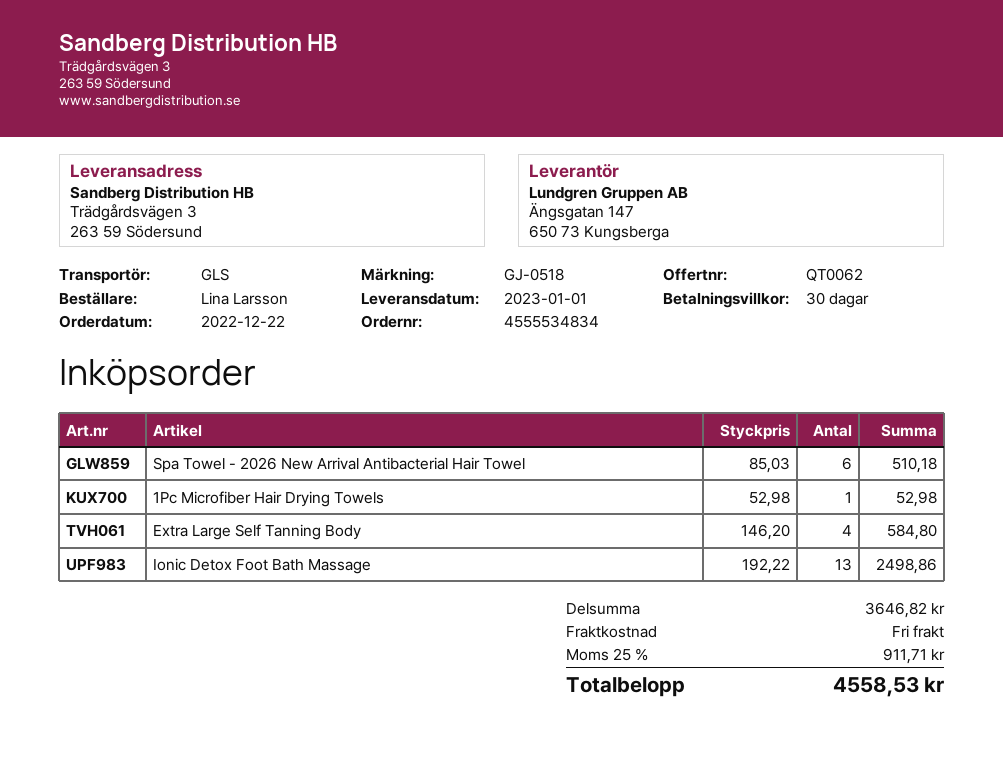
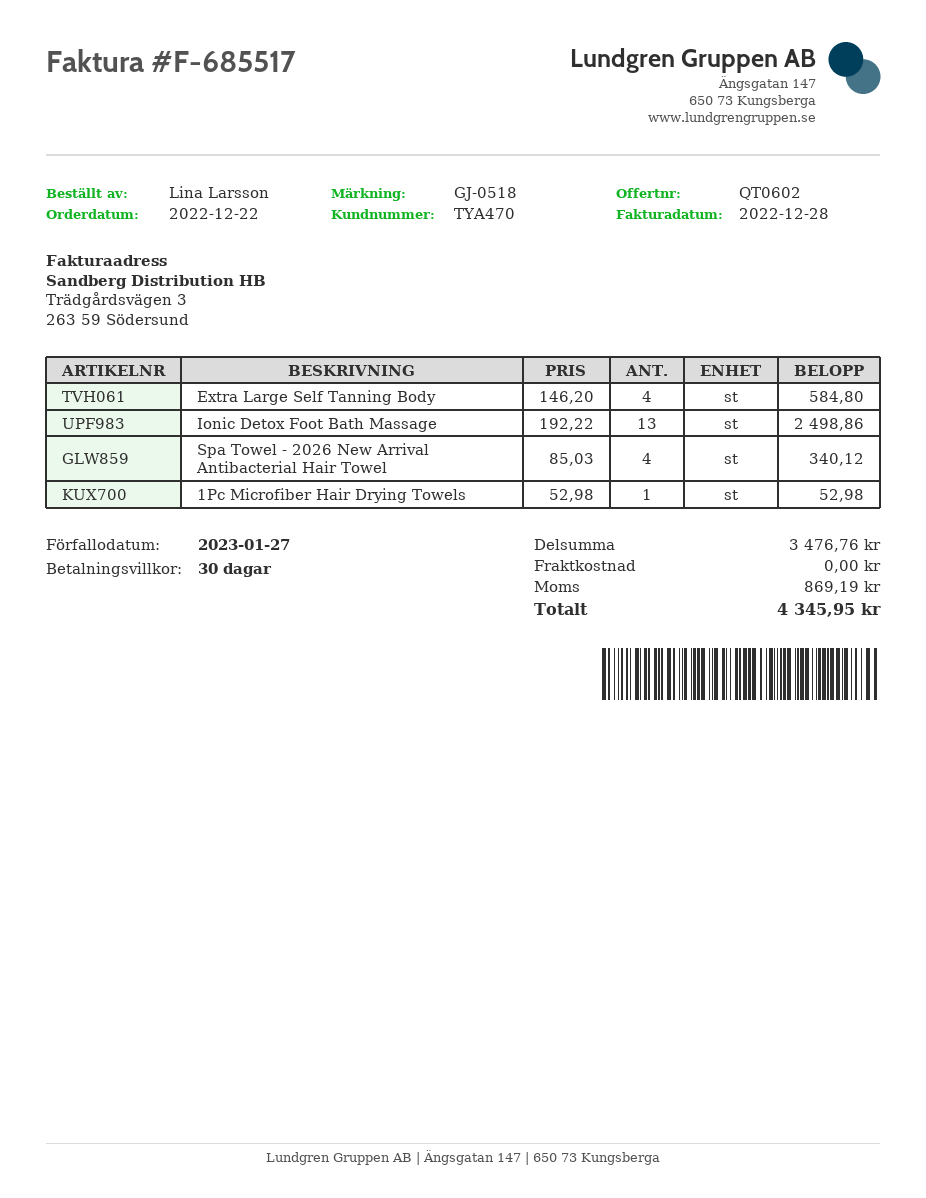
quote number: QT0062 -> QT0602
Spa Towel - 2026 New Arrival Antibacterial Hair Towel: 6 x 85.03 = 510.18 -> 4 x 85.03 = 340.12
subtotal: 3646.82 -> 3476.76
tax: 911.71 -> 869.19
total: 4558.53 -> 4345.95

